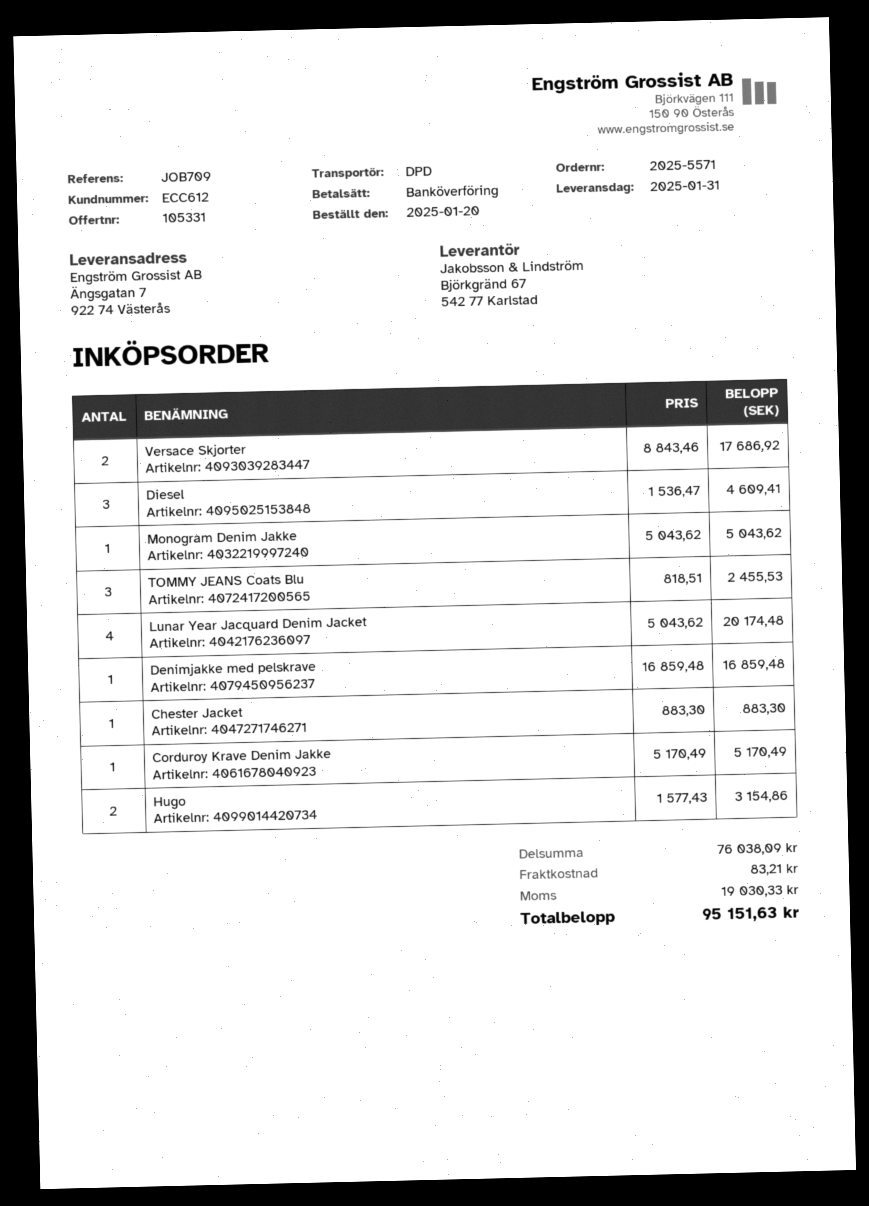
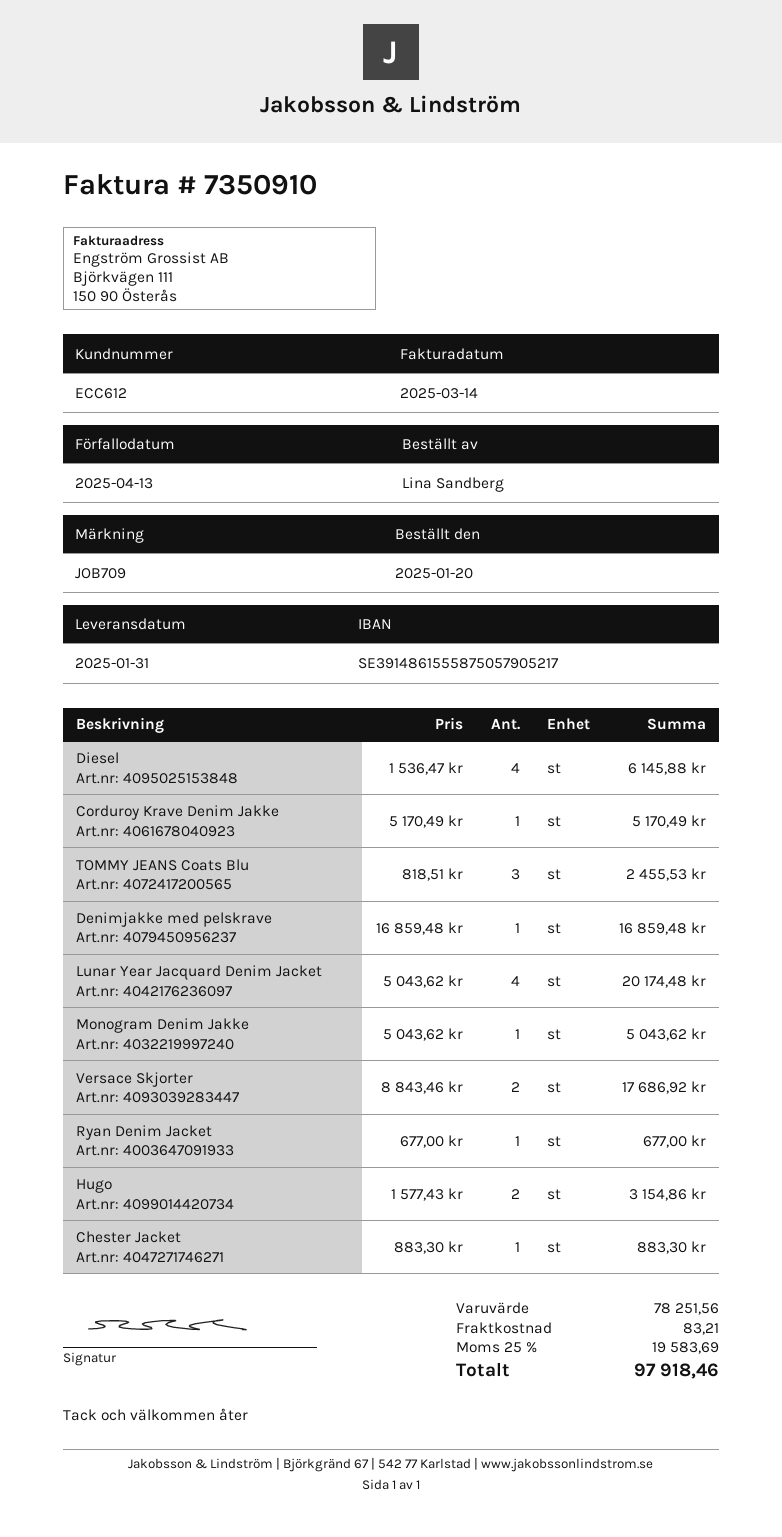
Diesel: 3 x 1536.47 = 4609.41 -> 4 x 1536.47 = 6145.88
Ryan Denim Jacket: none -> 1 x 677.00 = 677.00
subtotal: 76038.09 -> 78251.56
tax: 19030.33 -> 19583.69
total: 95151.63 -> 97918.46

